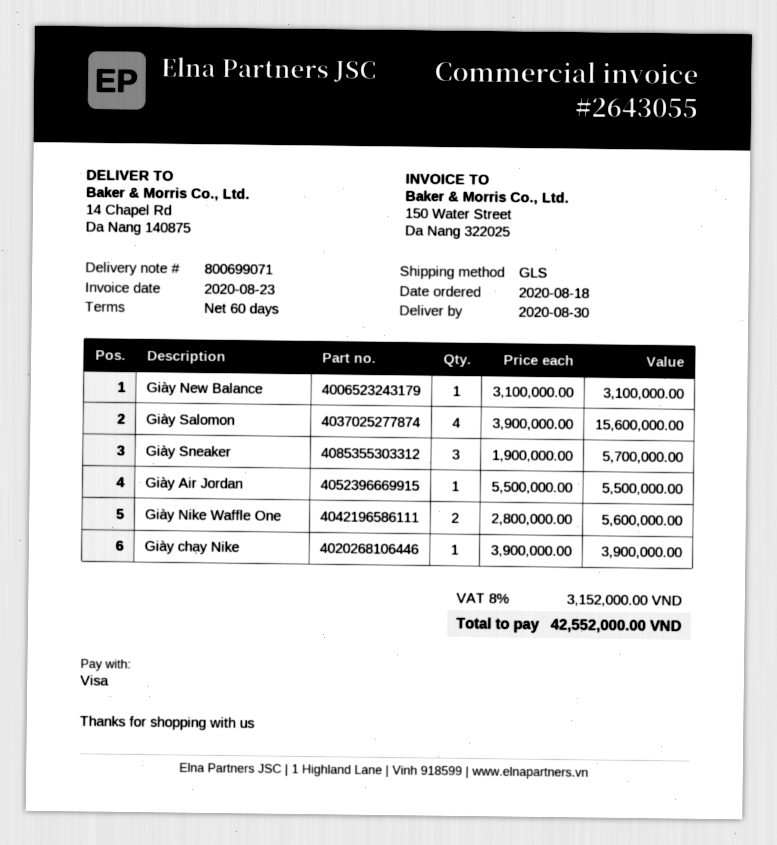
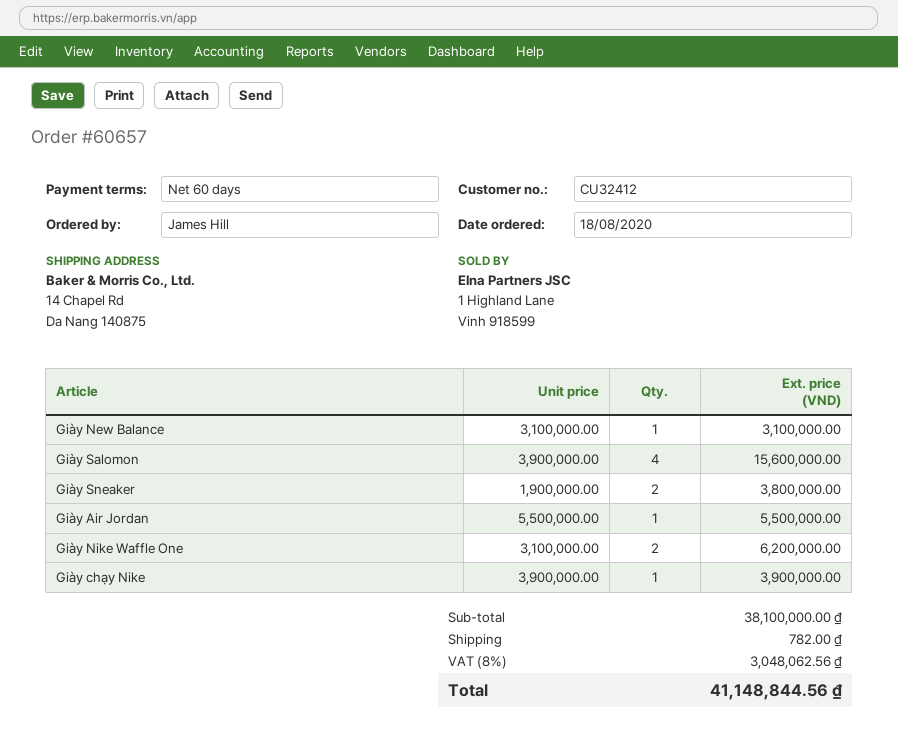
Giày Sneaker: 3 x 1900000.00 = 5700000.00 -> 2 x 1900000.00 = 3800000.00
Giày Nike Waffle One: 2 x 2800000.00 = 5600000.00 -> 2 x 3100000.00 = 6200000.00
shipping: none -> 782.00
tax: 8% = 3152000.00 -> 8% = 3048062.56
total: 42552000.00 -> 41148844.56

